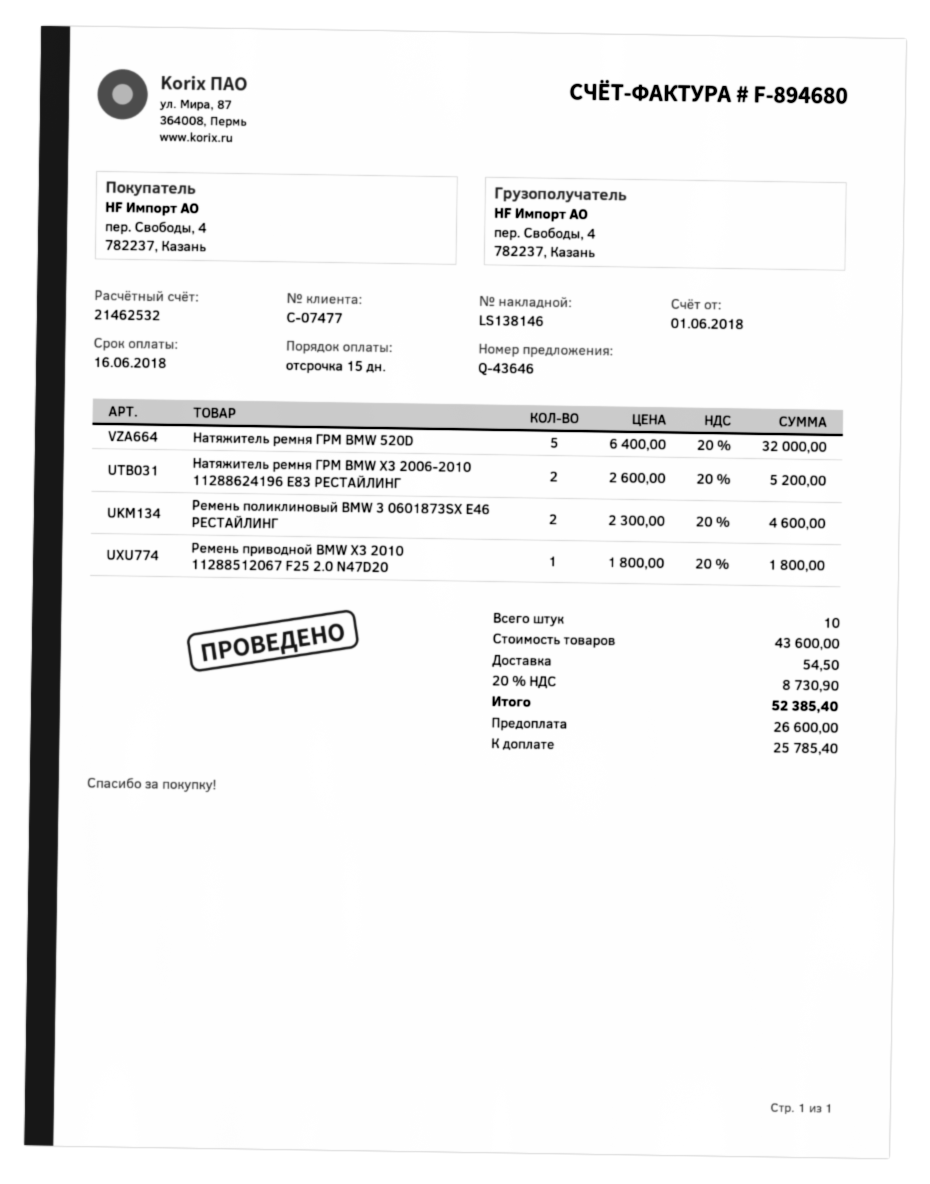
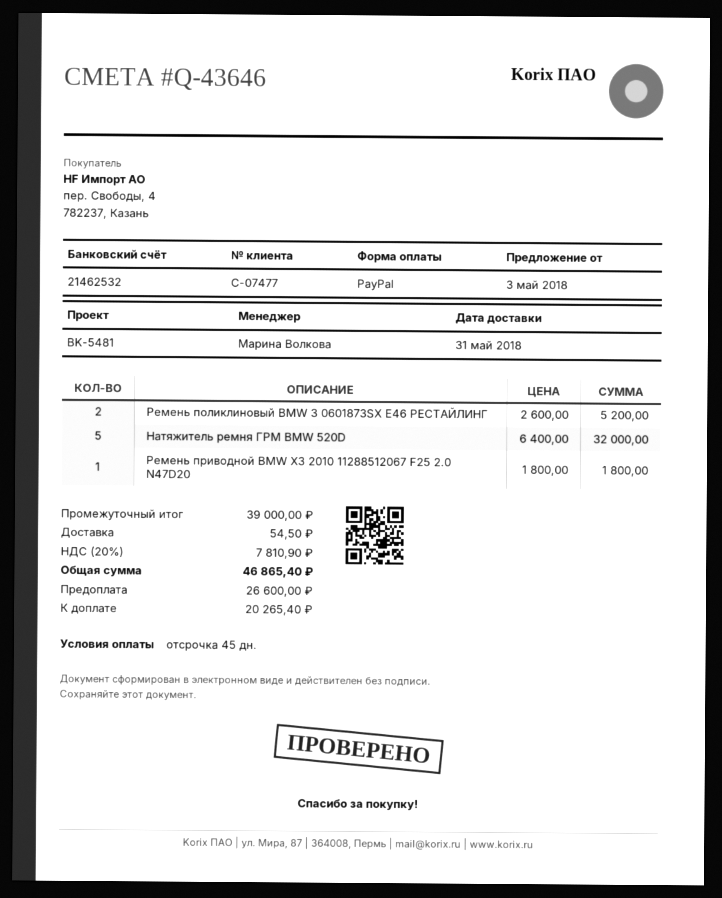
payment terms: 15 days -> 45 days
Натяжитель ремня ГРМ BMW X3 2006-2010 11288624196 E83 РЕСТАЙЛИНГ: 2 x 2600.00 = 5200.00 -> none
Ремень поликлиновый BMW 3 0601873SX E46 РЕСТАЙЛИНГ: 2 x 2300.00 = 4600.00 -> 2 x 2600.00 = 5200.00
subtotal: 43600.00 -> 39000.00
tax: 20% = 8730.90 -> 20% = 7810.90
total: 52385.40 -> 46865.40
balance: 25785.40 -> 20265.40

